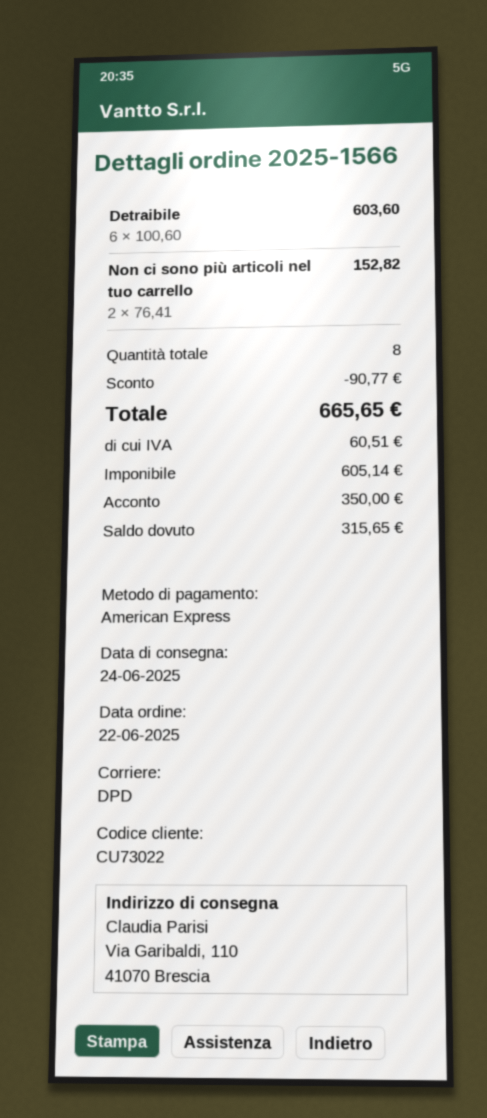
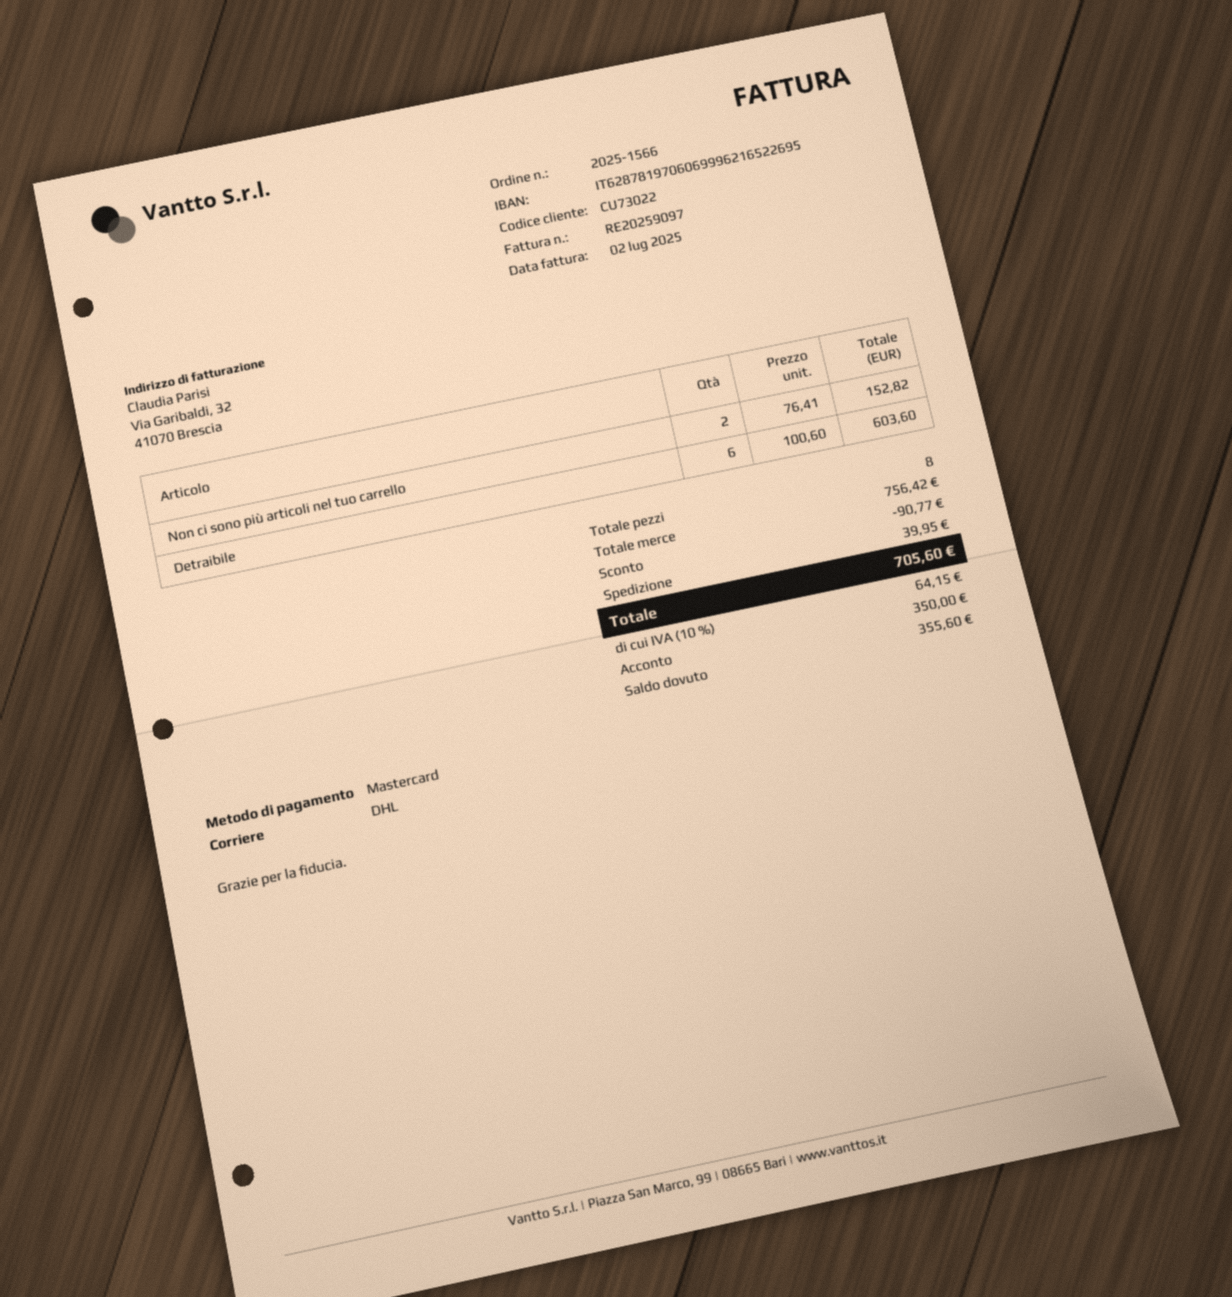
payment method: American Express -> Mastercard
shipping method: DPD -> DHL
shipping: none -> 39.95
tax: 60.51 -> 64.15
total: 665.65 -> 705.60
balance: 315.65 -> 355.60

